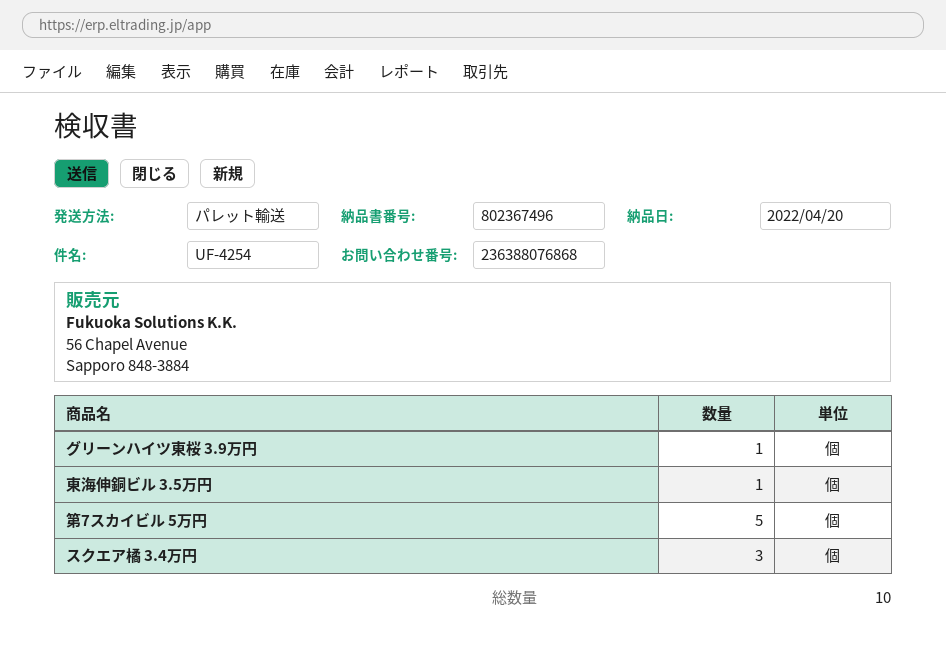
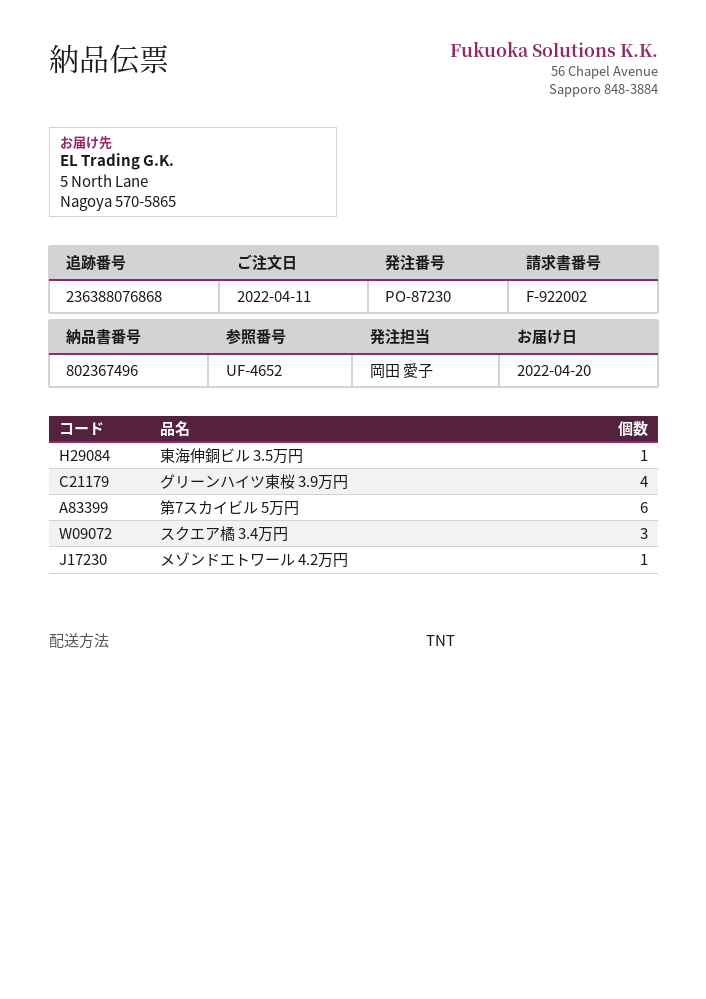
reference: UF-4254 -> UF-4652
shipping method: pallet freight -> TNT
グリーンハイツ東桜 3.9万円: 1 -> 4
第7スカイビル 5万円: 5 -> 6
メゾンドエトワール 4.2万円: none -> 1

